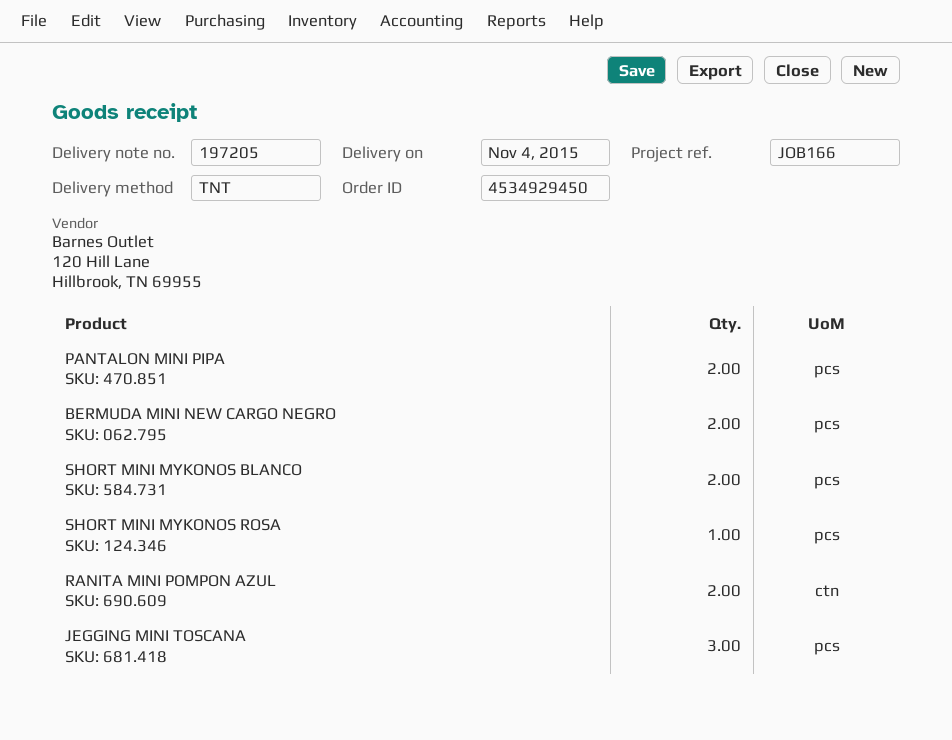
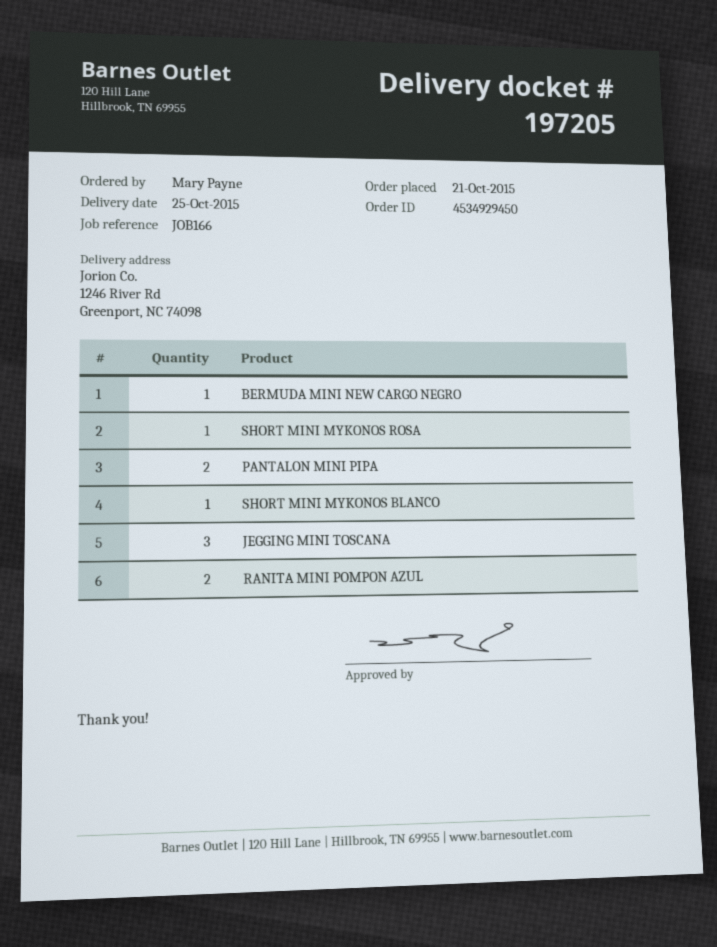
delivery date: 2015-11-04 -> 2015-10-25
BERMUDA MINI NEW CARGO NEGRO: 2 -> 1
SHORT MINI MYKONOS BLANCO: 2 -> 1

